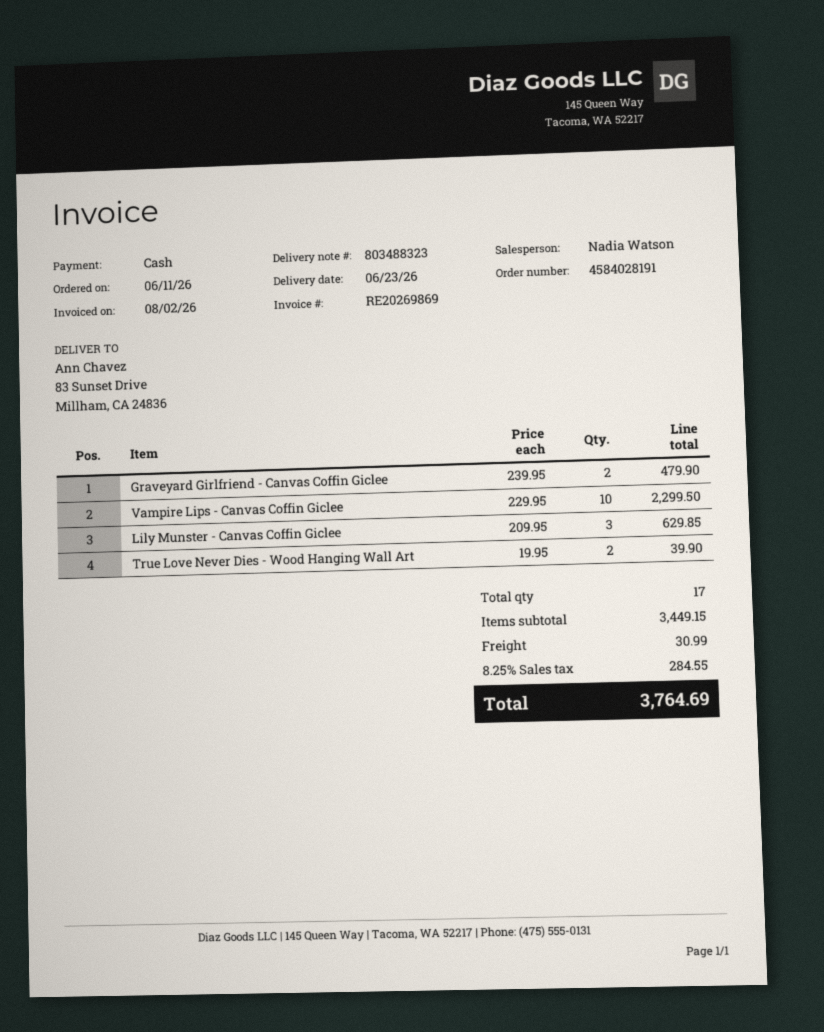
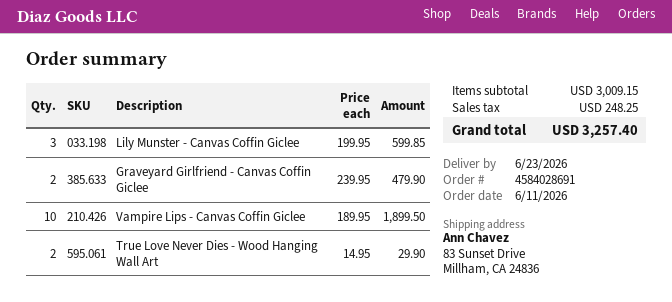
order number: 4584028191 -> 4584028691
Vampire Lips - Canvas Coffin Giclee: 10 x 229.95 = 2299.50 -> 10 x 189.95 = 1899.50
Lily Munster - Canvas Coffin Giclee: 3 x 209.95 = 629.85 -> 3 x 199.95 = 599.85
True Love Never Dies - Wood Hanging Wall Art: 2 x 19.95 = 39.90 -> 2 x 14.95 = 29.90
subtotal: 3449.15 -> 3009.15
shipping: 30.99 -> none
tax: 284.55 -> 248.25
total: 3764.69 -> 3257.40

